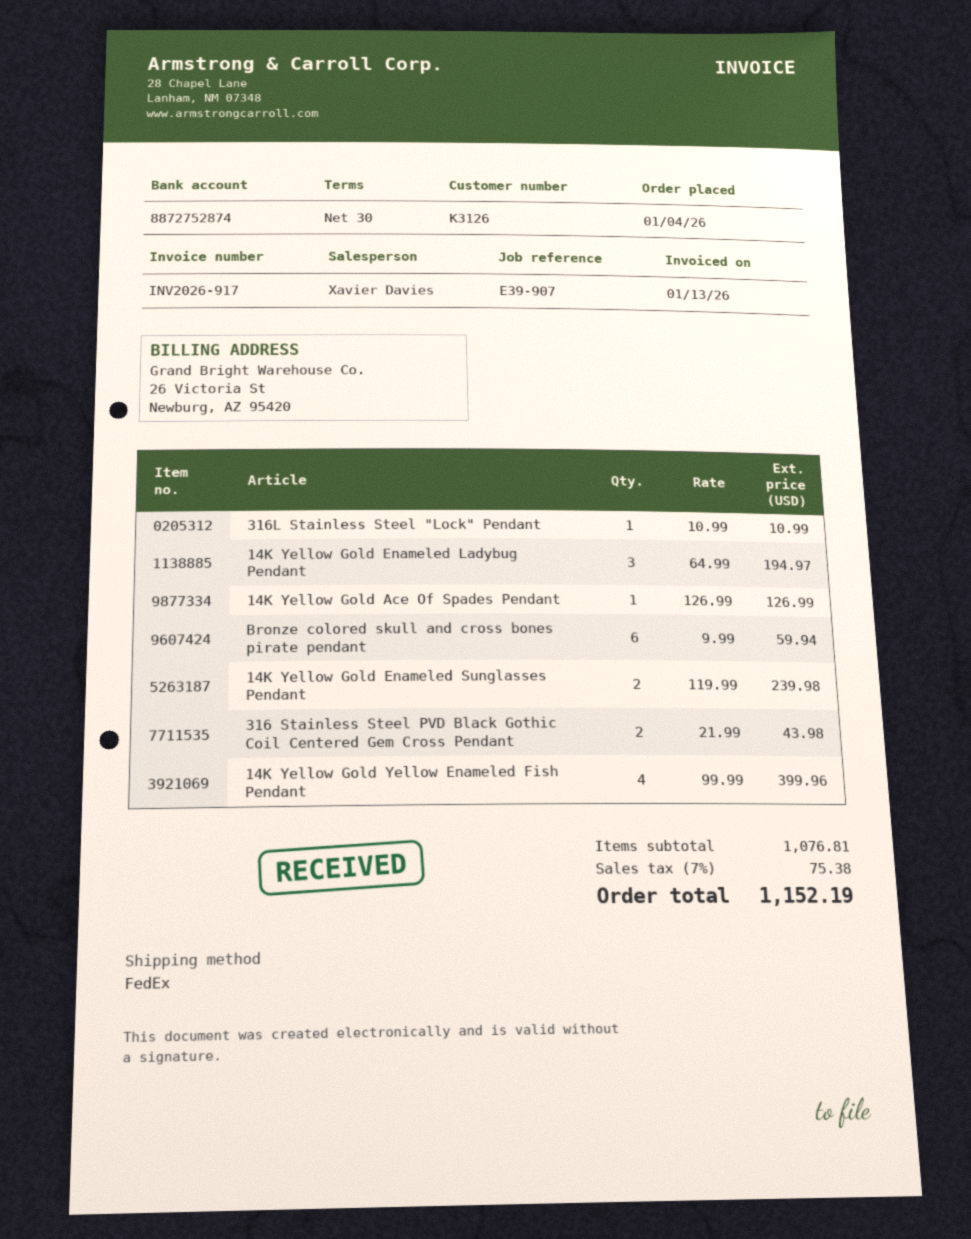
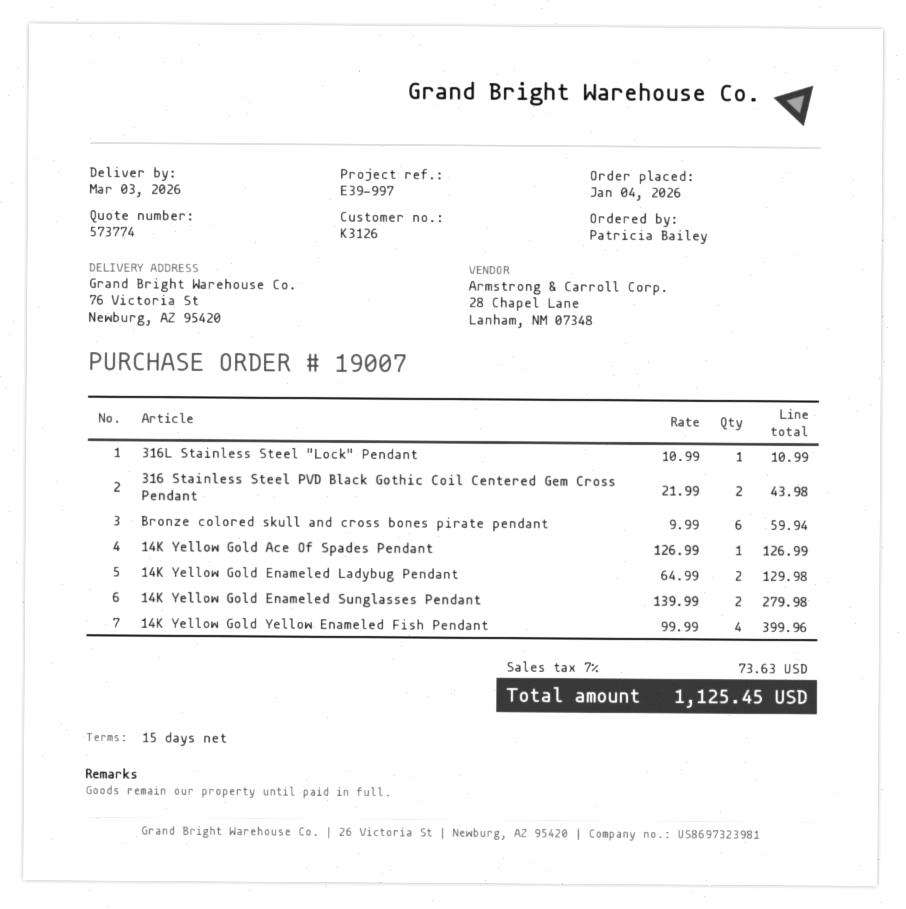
payment terms: 30 days -> 15 days
reference: E39-907 -> E39-997
14K Yellow Gold Enameled Ladybug Pendant: 3 x 64.99 = 194.97 -> 2 x 64.99 = 129.98
14K Yellow Gold Enameled Sunglasses Pendant: 2 x 119.99 = 239.98 -> 2 x 139.99 = 279.98
tax: 7% = 75.38 -> 7% = 73.63
total: 1152.19 -> 1125.45

